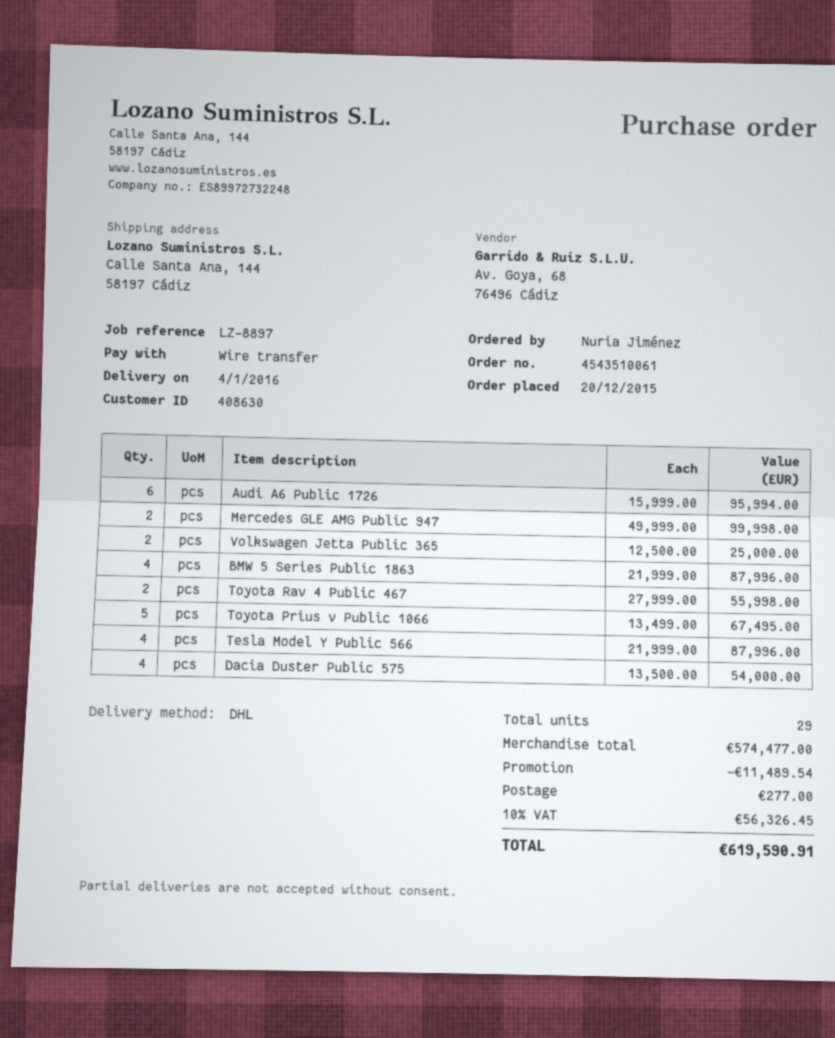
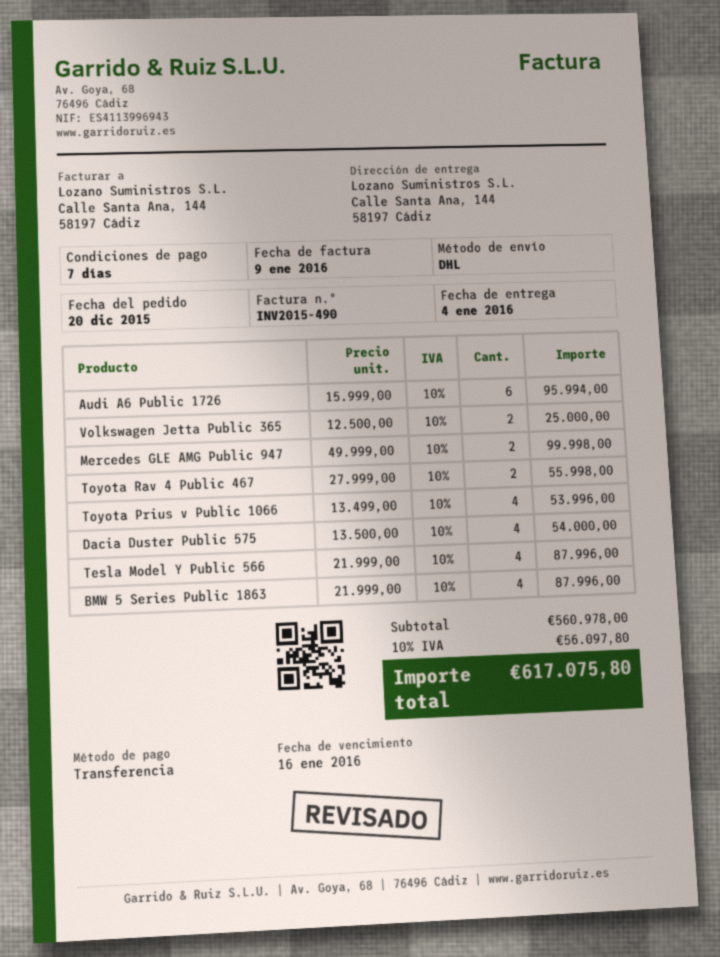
Toyota Prius v Public 1066: 5 x 13499.00 = 67495.00 -> 4 x 13499.00 = 53996.00
subtotal: 574477.00 -> 560978.00
discount: 11489.54 -> none
shipping: 277.00 -> none
tax: 10% = 56326.45 -> 10% = 56097.80
total: 619590.91 -> 617075.80

